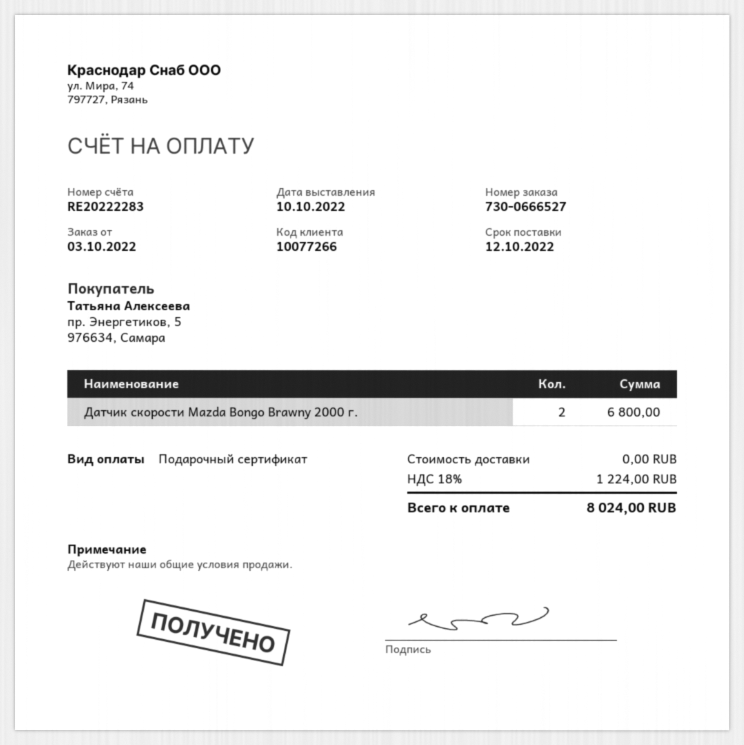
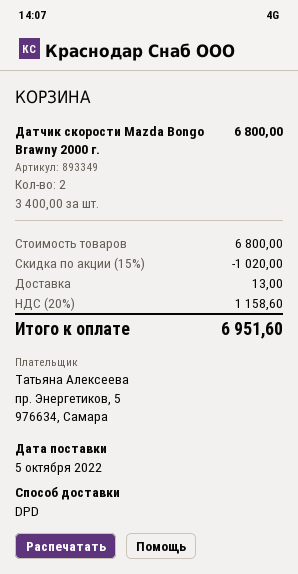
delivery date: 2022-10-12 -> 2022-10-05
discount: none -> 15% = 1020.00
shipping: 0.00 -> 13.00
tax: 18% = 1224.00 -> 20% = 1158.60
total: 8024.00 -> 6951.60

